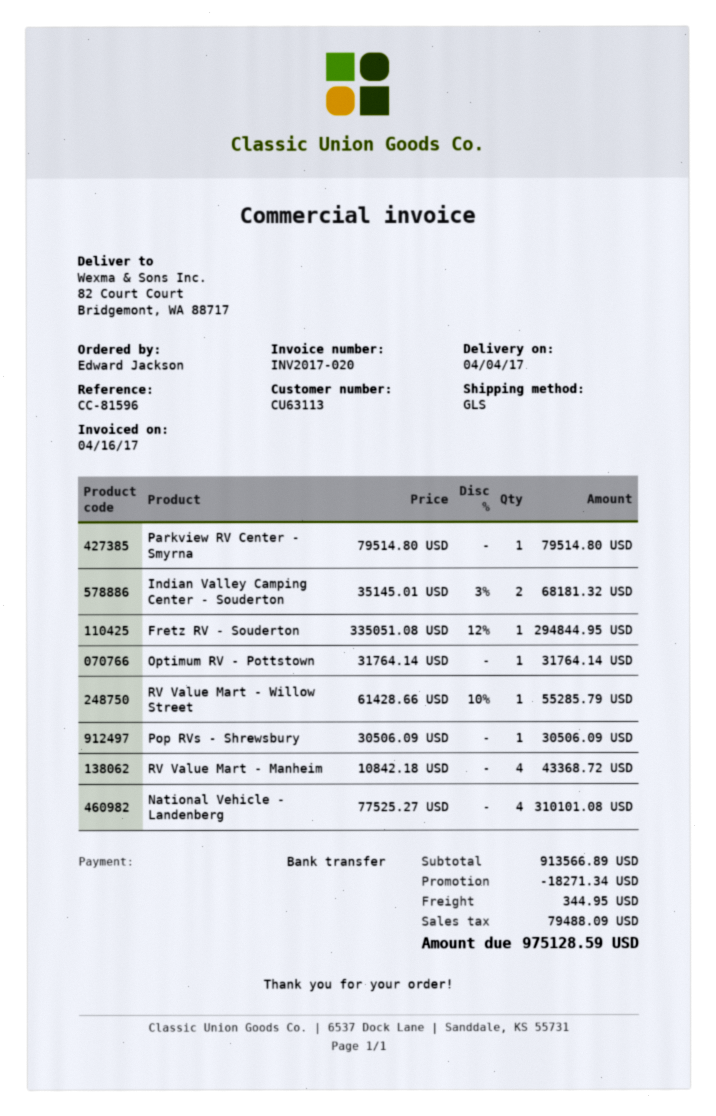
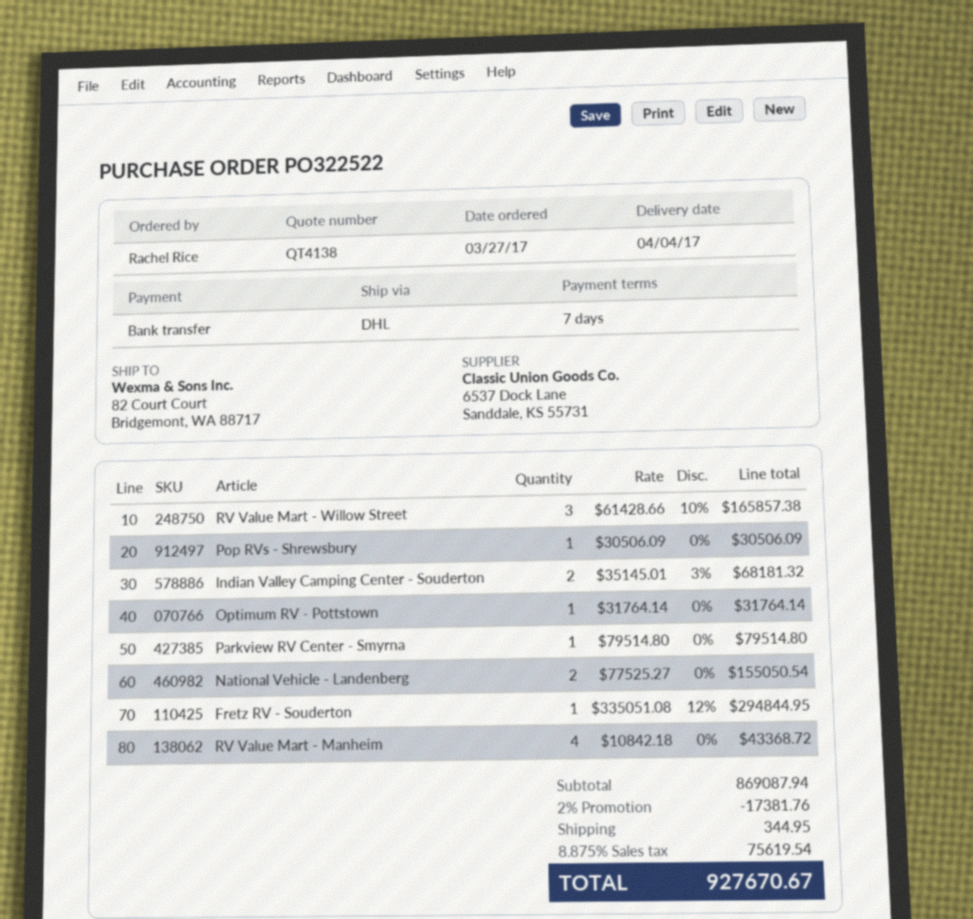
ordered by: Edward Jackson -> Rachel Rice
shipping method: GLS -> DHL
RV Value Mart - Willow Street: 1 x 61428.66 - 10% = 55285.79 -> 3 x 61428.66 - 10% = 165857.38
National Vehicle - Landenberg: 4 x 77525.27 = 310101.08 -> 2 x 77525.27 = 155050.54
subtotal: 913566.89 -> 869087.94
discount: 18271.34 -> 17381.76
tax: 79488.09 -> 75619.54
total: 975128.59 -> 927670.67

